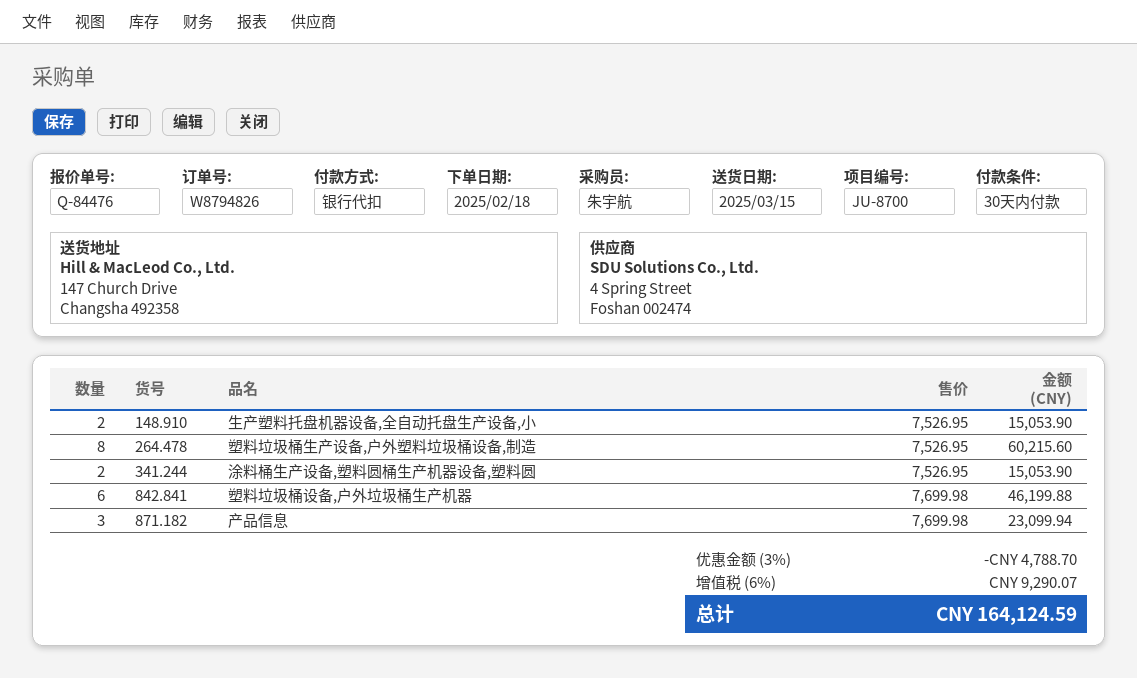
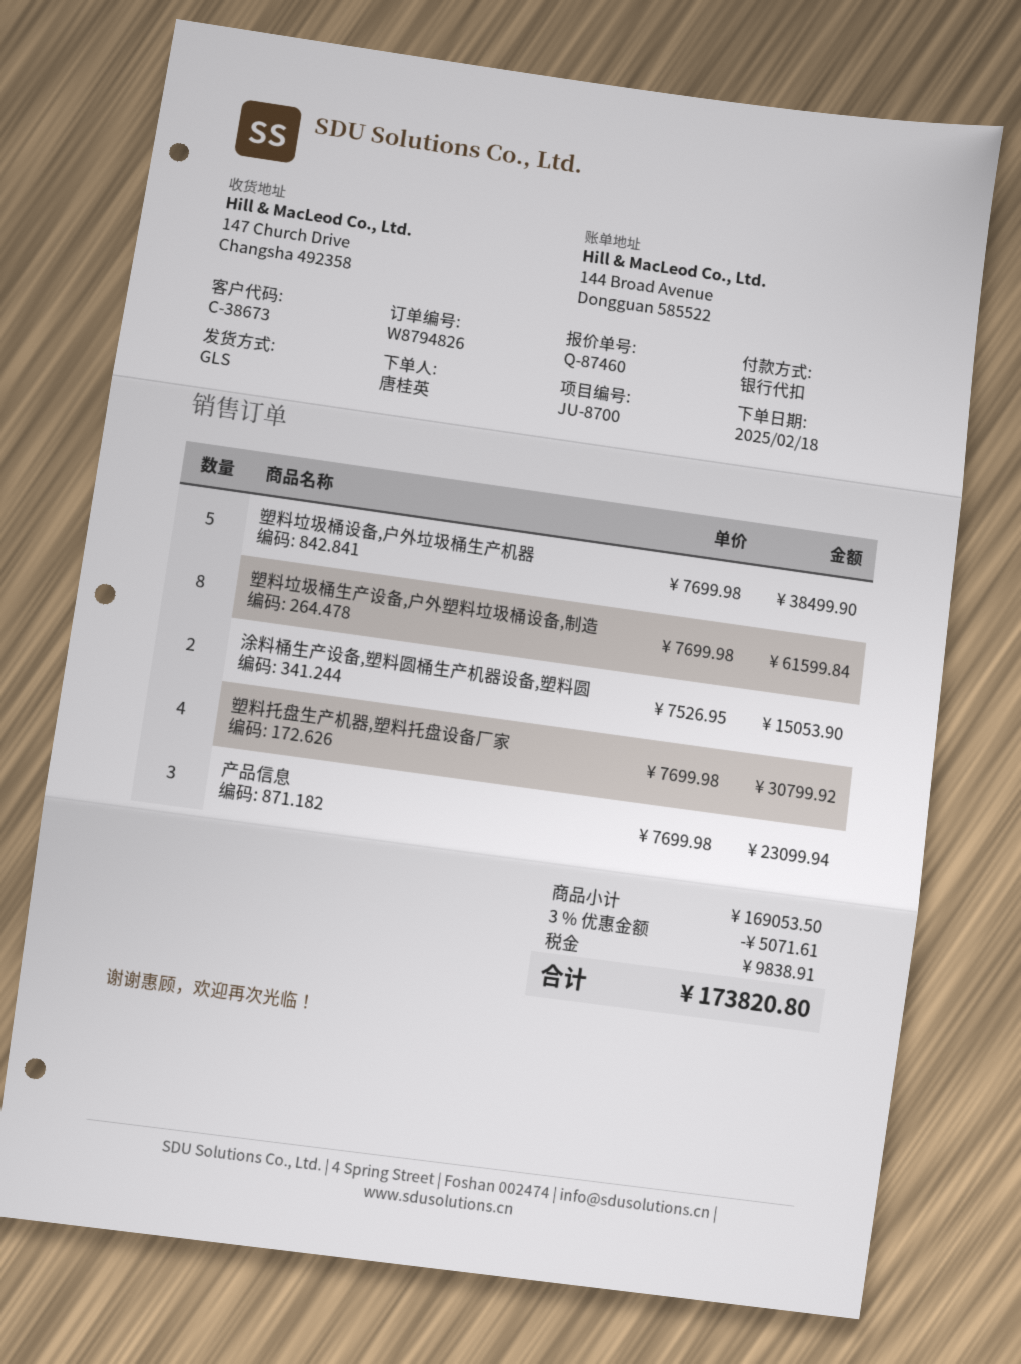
quote number: Q-84476 -> Q-87460
ordered by: 朱宇航 -> 唐桂英
生产塑料托盘机器设备,全自动托盘生产设备,小: 2 x 7526.95 = 15053.90 -> none
塑料垃圾桶生产设备,户外塑料垃圾桶设备,制造: 8 x 7526.95 = 60215.60 -> 8 x 7699.98 = 61599.84
塑料垃圾桶设备,户外垃圾桶生产机器: 6 x 7699.98 = 46199.88 -> 5 x 7699.98 = 38499.90
塑料托盘生产机器,塑料托盘设备厂家: none -> 4 x 7699.98 = 30799.92
discount: 3% = 4788.70 -> 3% = 5071.61
tax: 9290.07 -> 9838.91
total: 164124.59 -> 173820.80

